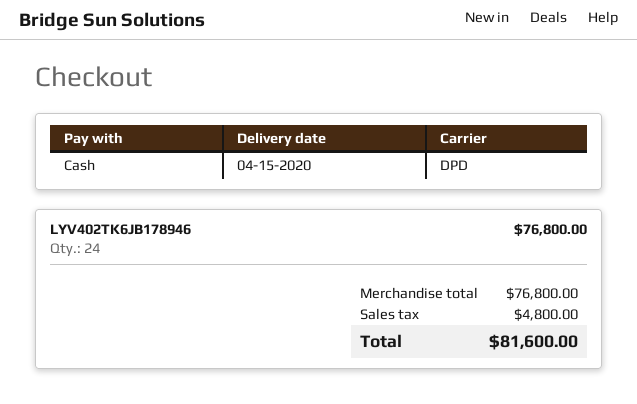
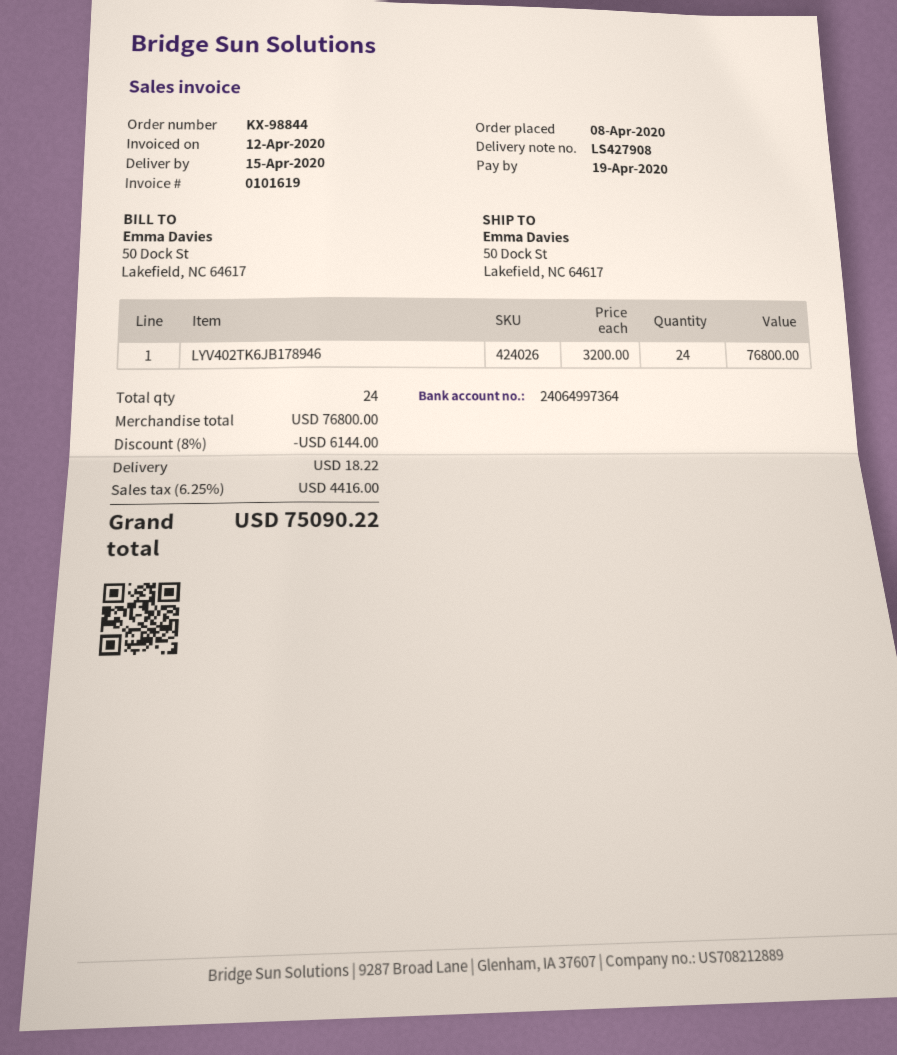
discount: none -> 8% = 6144.00
shipping: none -> 18.22
tax: 4800.00 -> 4416.00
total: 81600.00 -> 75090.22

